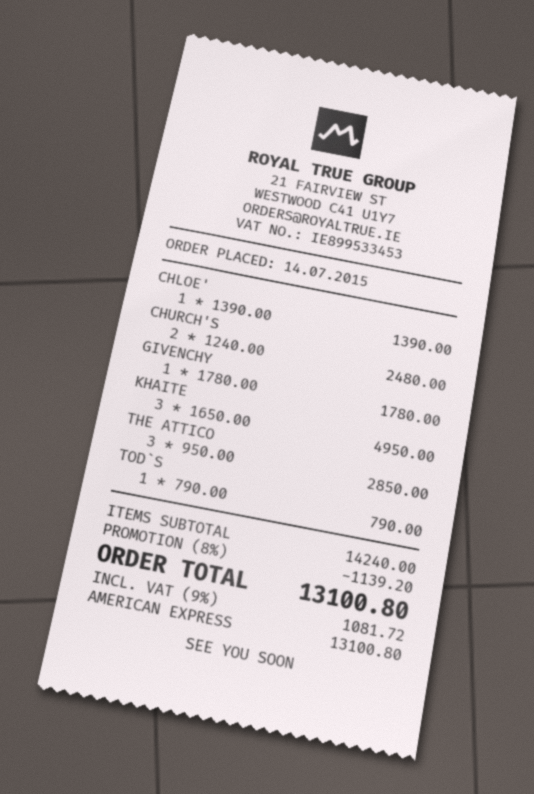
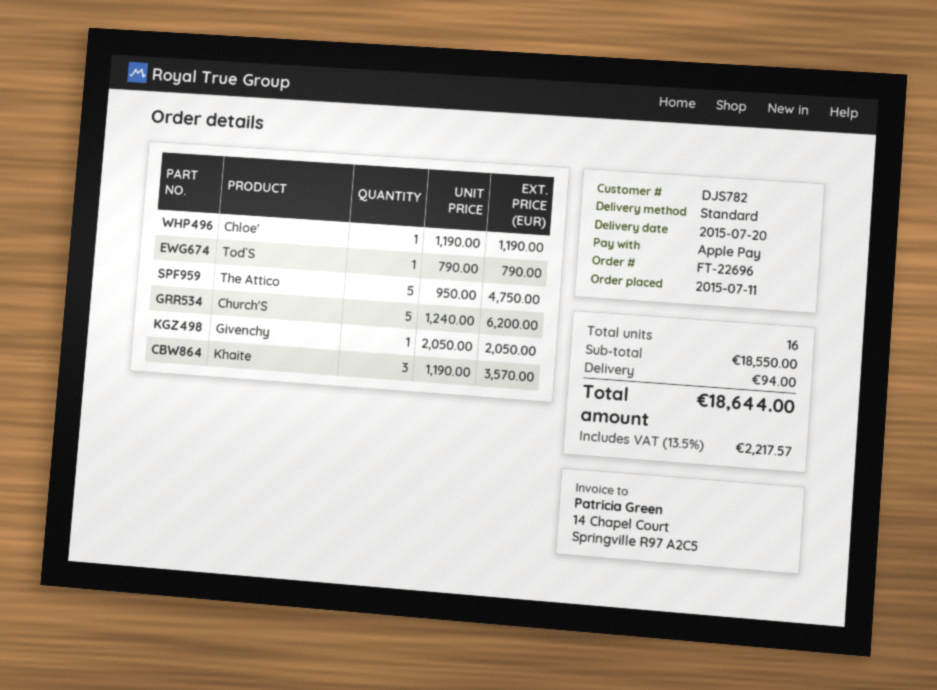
order date: 2015-07-14 -> 2015-07-11
payment method: American Express -> Apple Pay
CHLOE': 1 x 1390.00 = 1390.00 -> 1 x 1190.00 = 1190.00
CHURCH'S: 2 x 1240.00 = 2480.00 -> 5 x 1240.00 = 6200.00
GIVENCHY: 1 x 1780.00 = 1780.00 -> 1 x 2050.00 = 2050.00
KHAITE: 3 x 1650.00 = 4950.00 -> 3 x 1190.00 = 3570.00
THE ATTICO: 3 x 950.00 = 2850.00 -> 5 x 950.00 = 4750.00
subtotal: 14240.00 -> 18550.00
discount: 8% = 1139.20 -> none
shipping: none -> 94.00
tax: 9% = 1081.72 -> 13.5% = 2217.57
total: 13100.80 -> 18644.00

